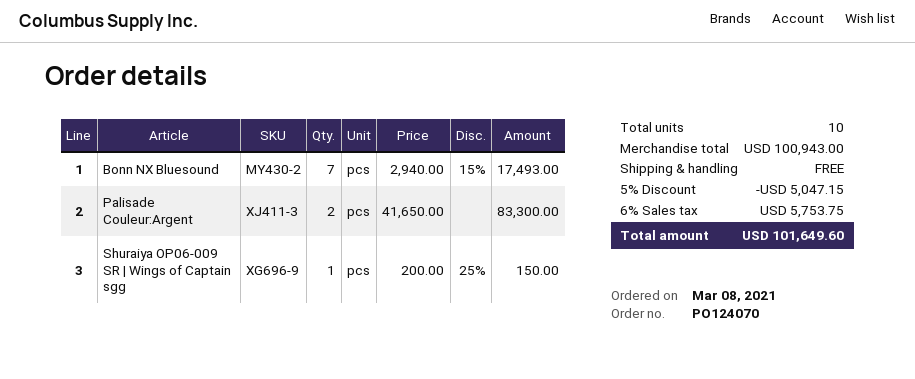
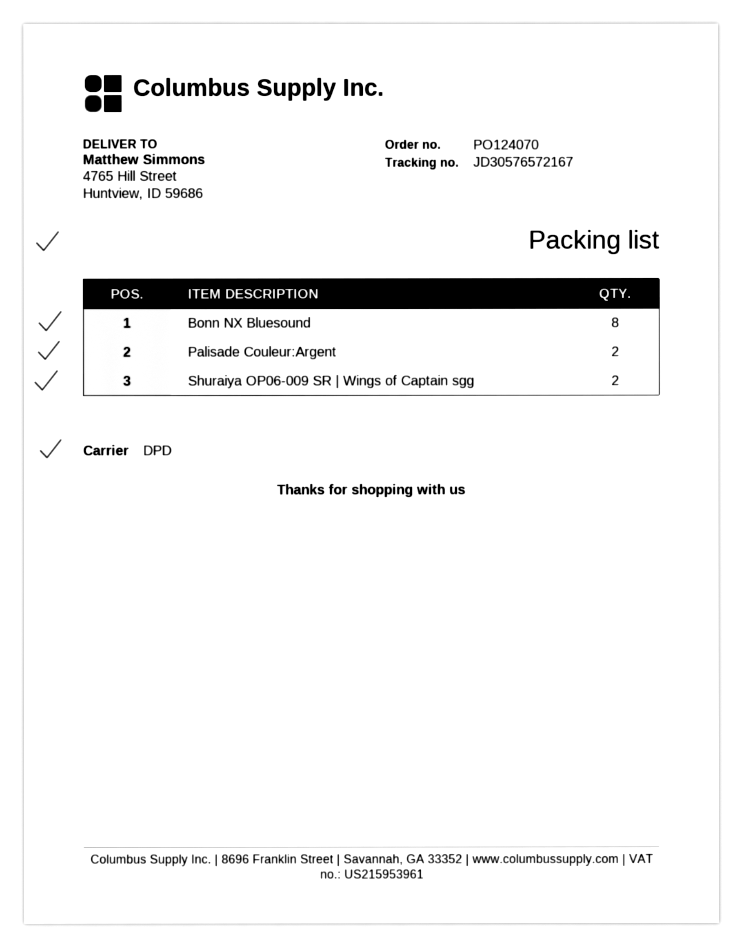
Bonn NX Bluesound: 7 -> 8
Shuraiya OP06-009 SR | Wings of Captain sgg: 1 -> 2

